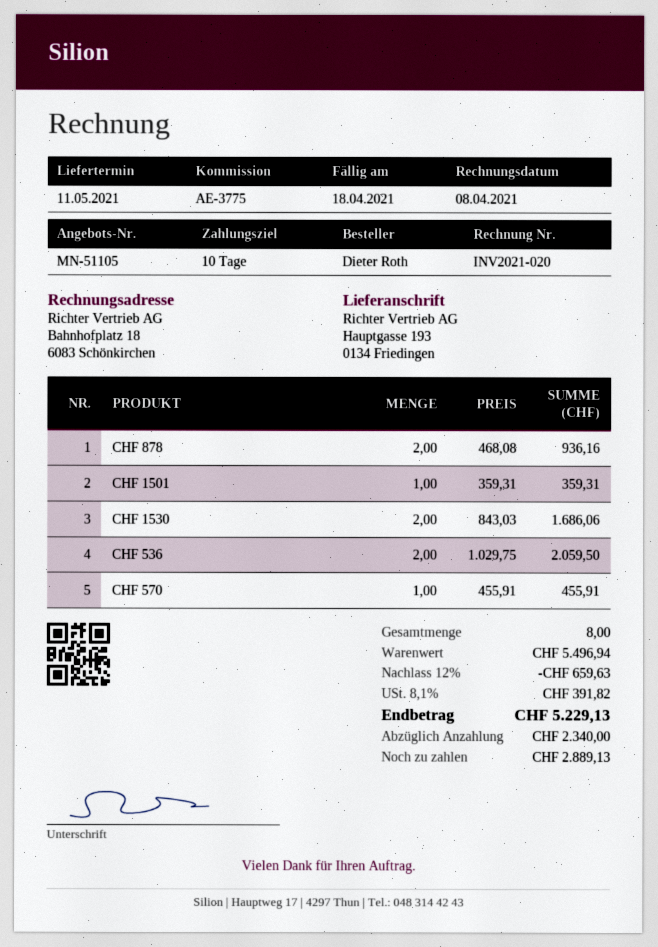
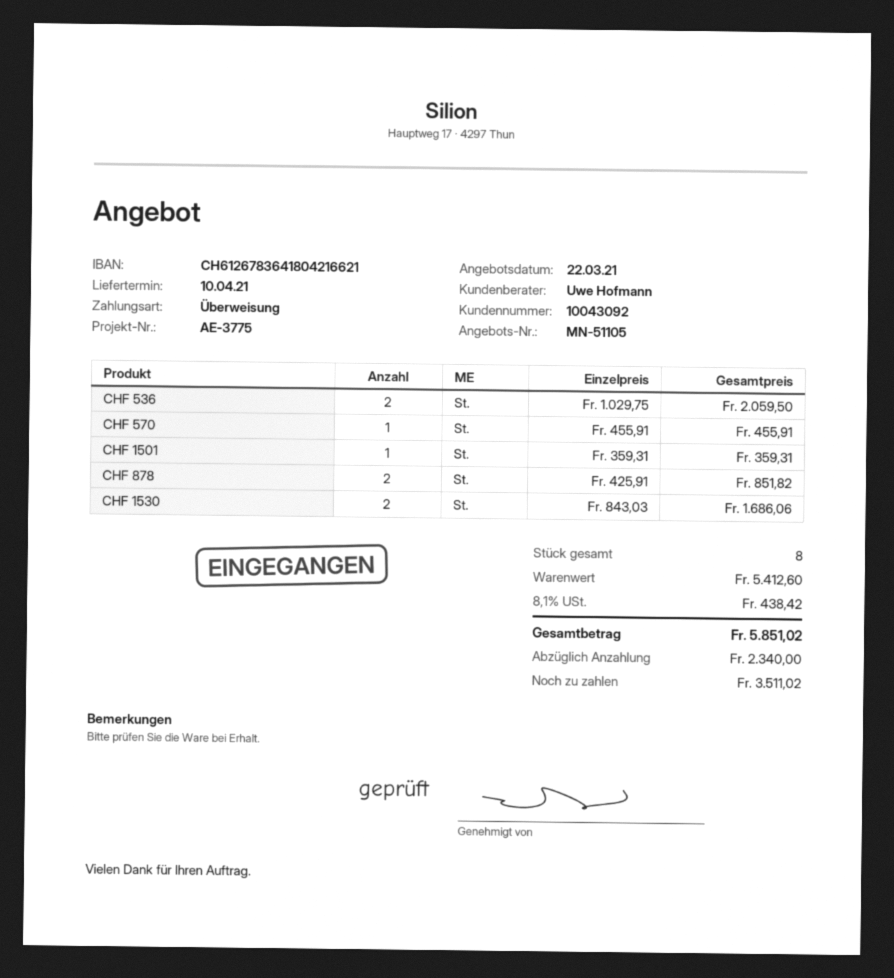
delivery date: 2021-05-11 -> 2021-04-10
CHF 878: 2 x 468.08 = 936.16 -> 2 x 425.91 = 851.82
subtotal: 5496.94 -> 5412.60
discount: 12% = 659.63 -> none
tax: 8.1% = 391.82 -> 8.1% = 438.42
total: 5229.13 -> 5851.02
balance: 2889.13 -> 3511.02

